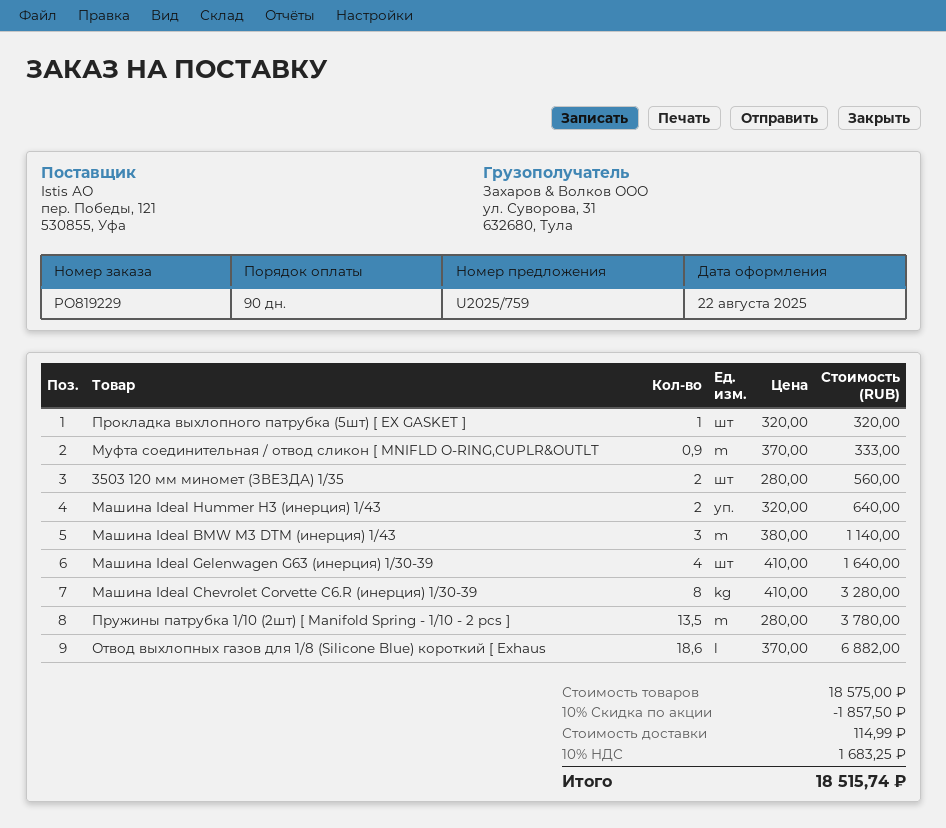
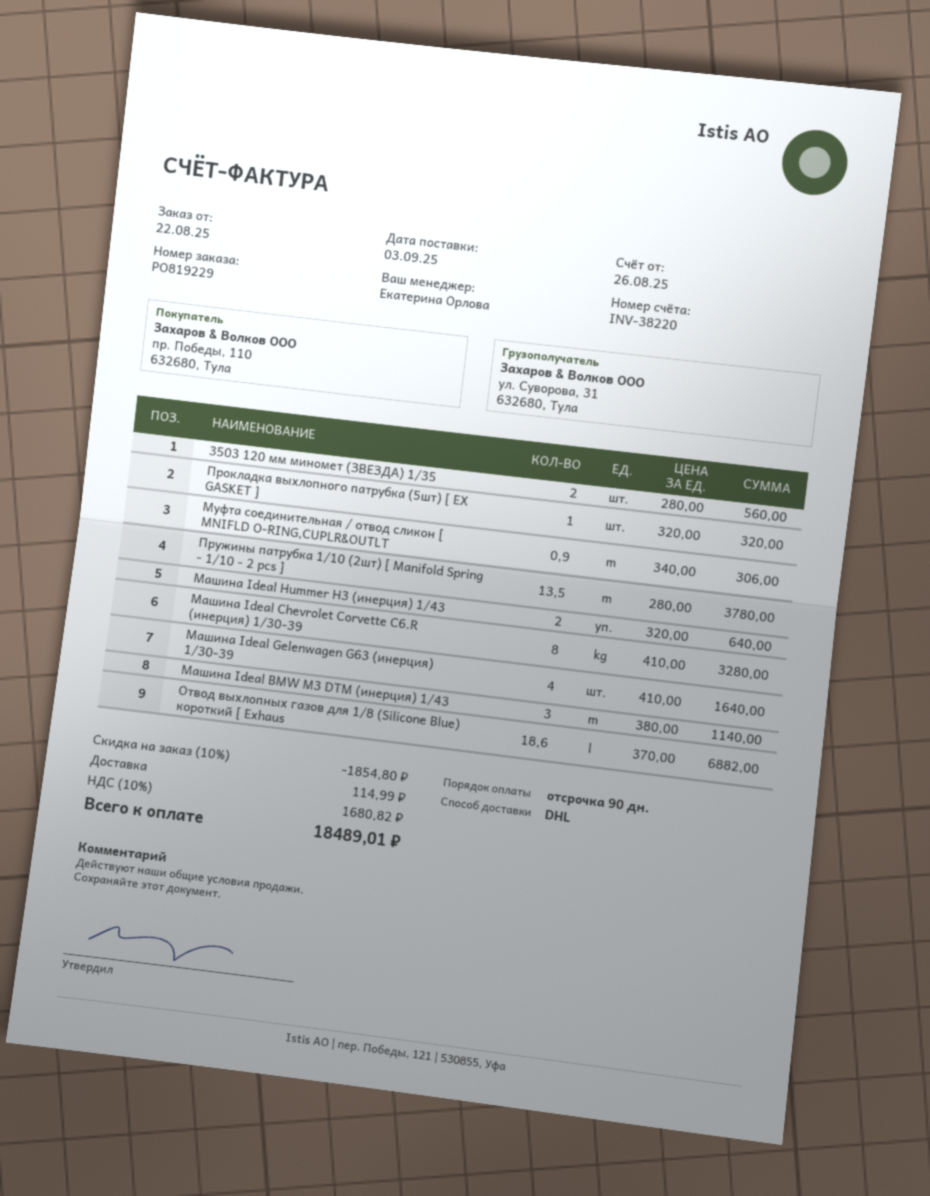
Муфта соединительная / отвод сликон [ MNIFLD O-RING,CUPLR&OUTLT: 0.9 x 370.00 = 333.00 -> 0.9 x 340.00 = 306.00
discount: 10% = 1857.50 -> 10% = 1854.80
tax: 10% = 1683.25 -> 10% = 1680.82
total: 18515.74 -> 18489.01

